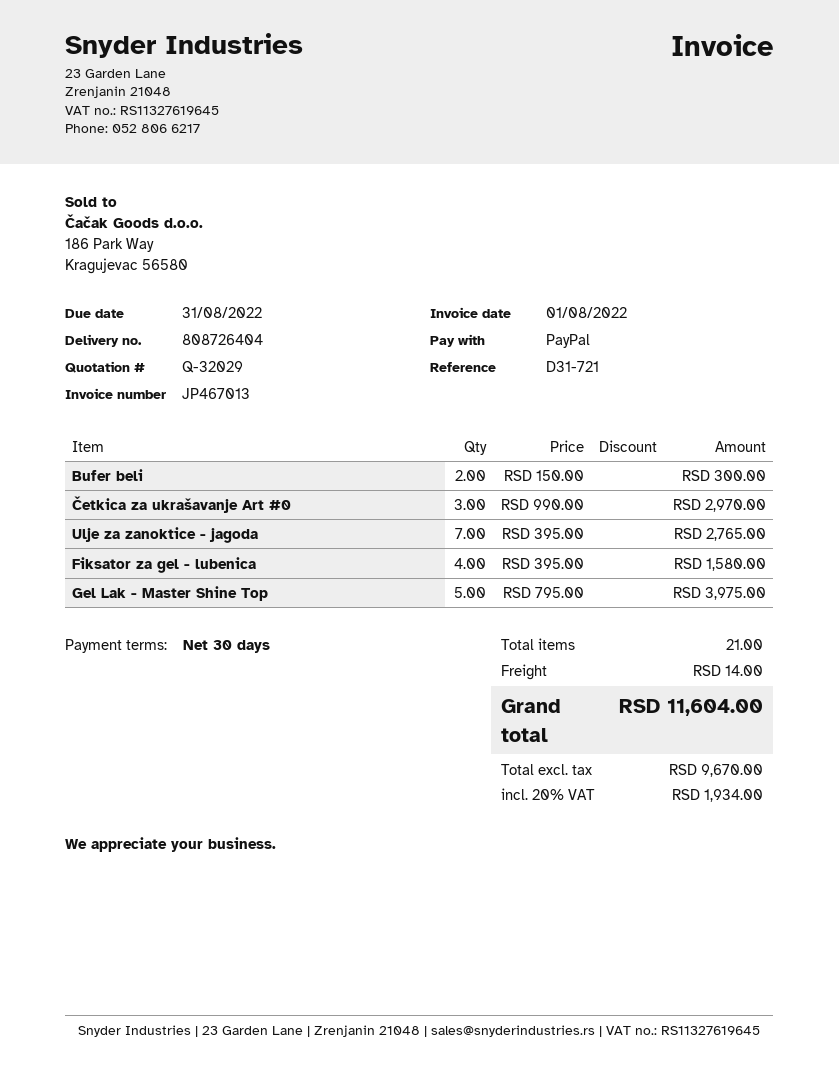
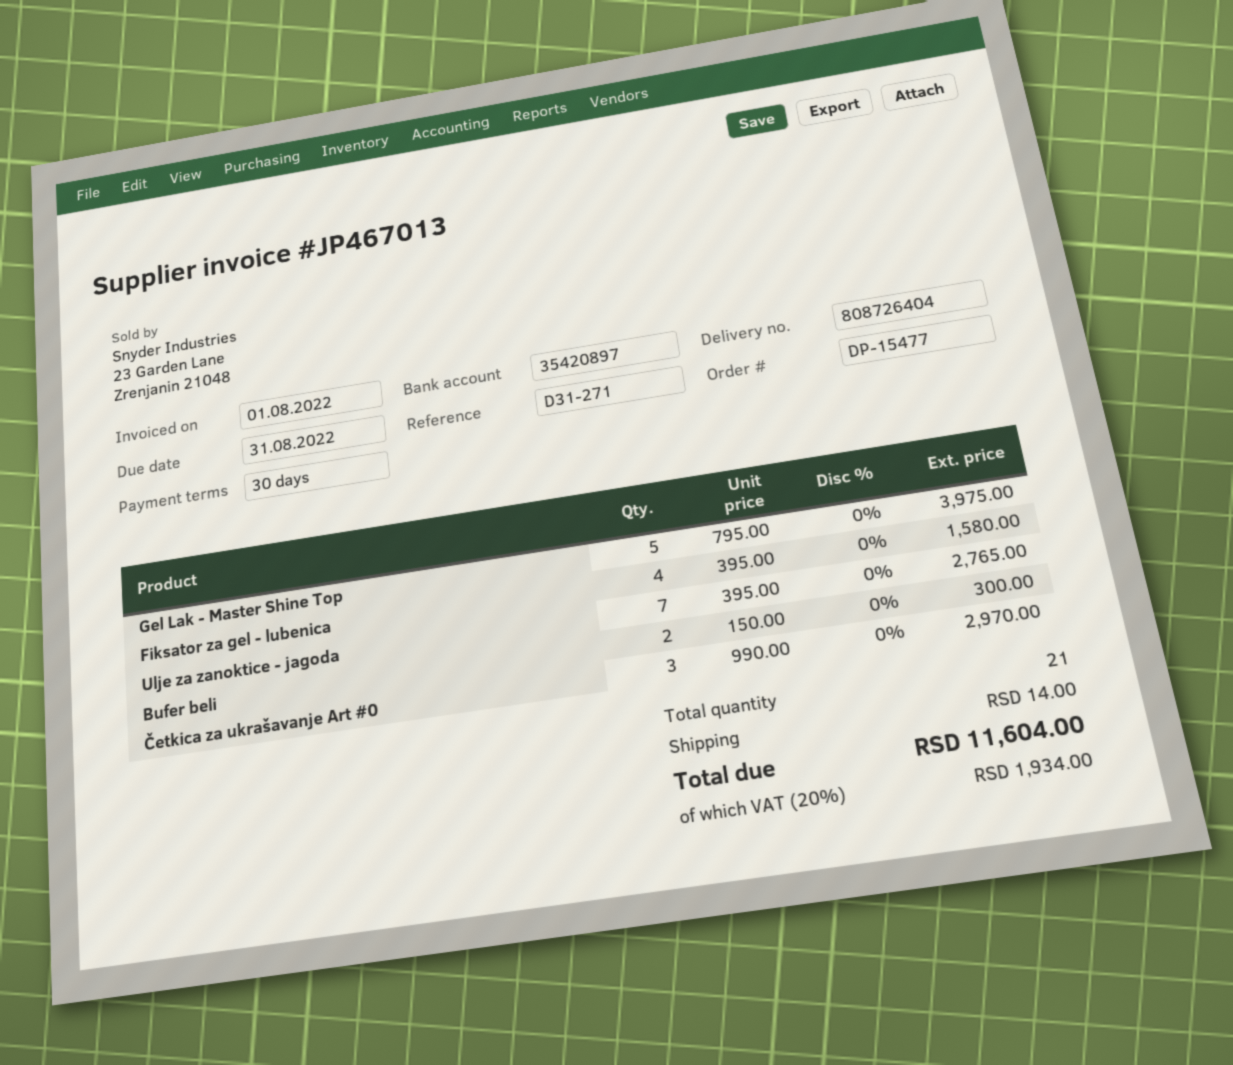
reference: D31-721 -> D31-271

